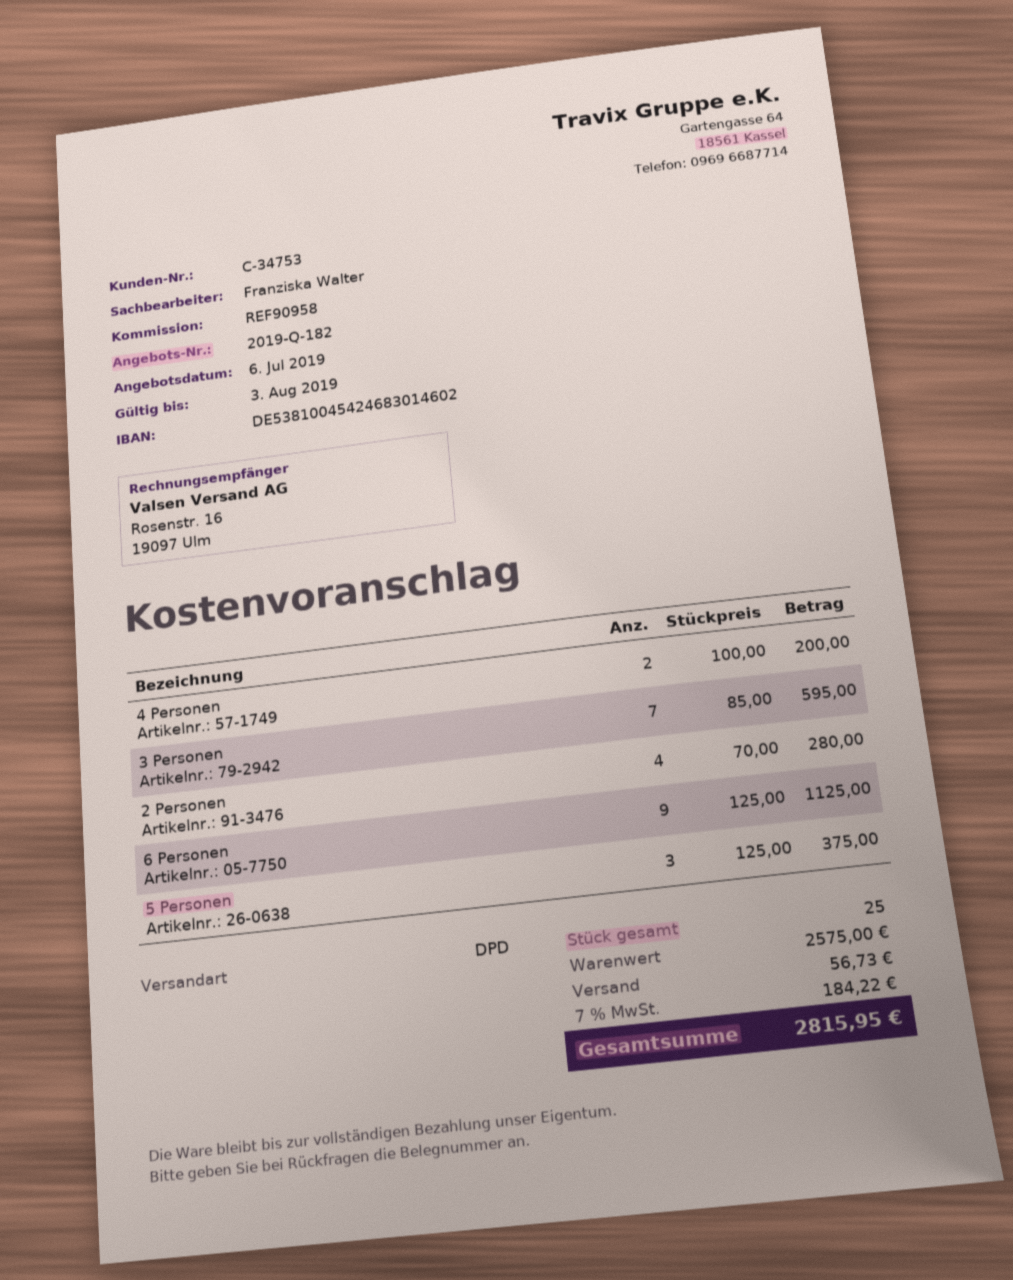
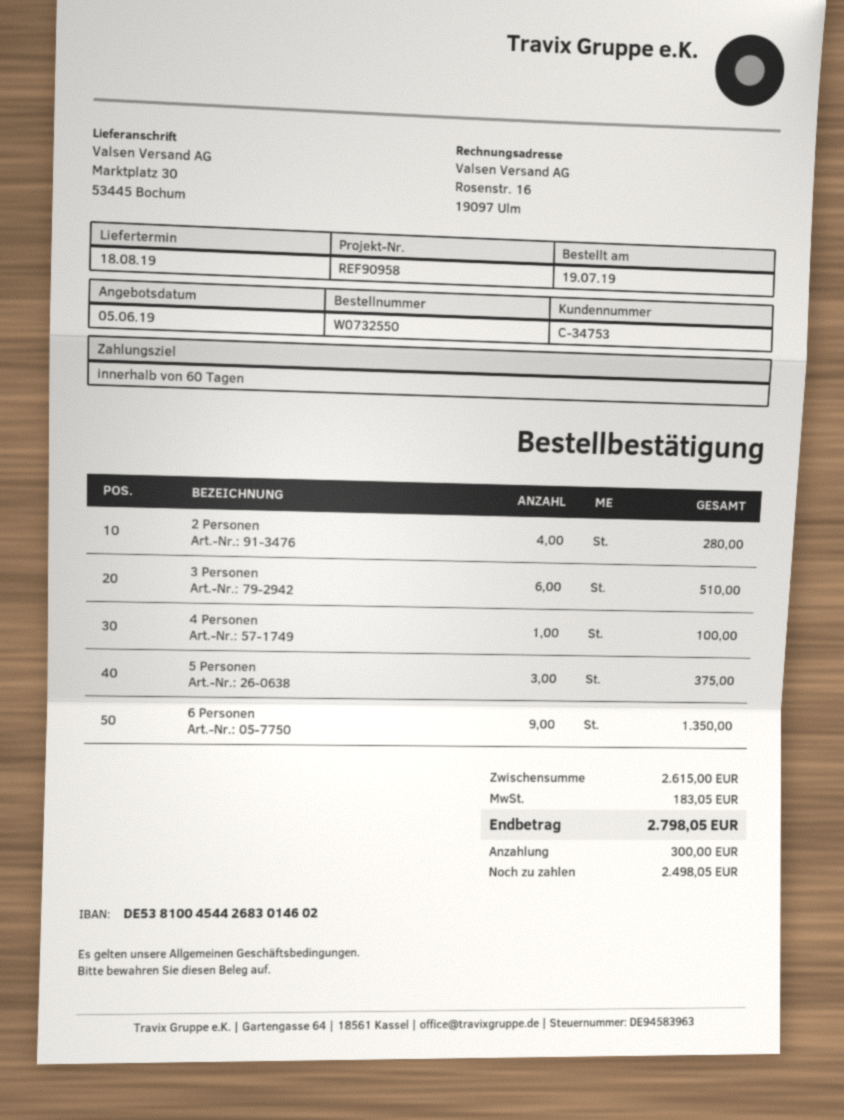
quote date: 2019-07-06 -> 2019-06-05
bank account: DE53810045424683014602 -> DE53810045442683014602
4 Personen: 2 for 200.00 -> 1 for 100.00
3 Personen: 7 for 595.00 -> 6 for 510.00
6 Personen: 9 for 1125.00 -> 9 for 1350.00
subtotal: 2575.00 -> 2615.00
shipping: 56.73 -> none
tax: 184.22 -> 183.05
total: 2815.95 -> 2798.05

